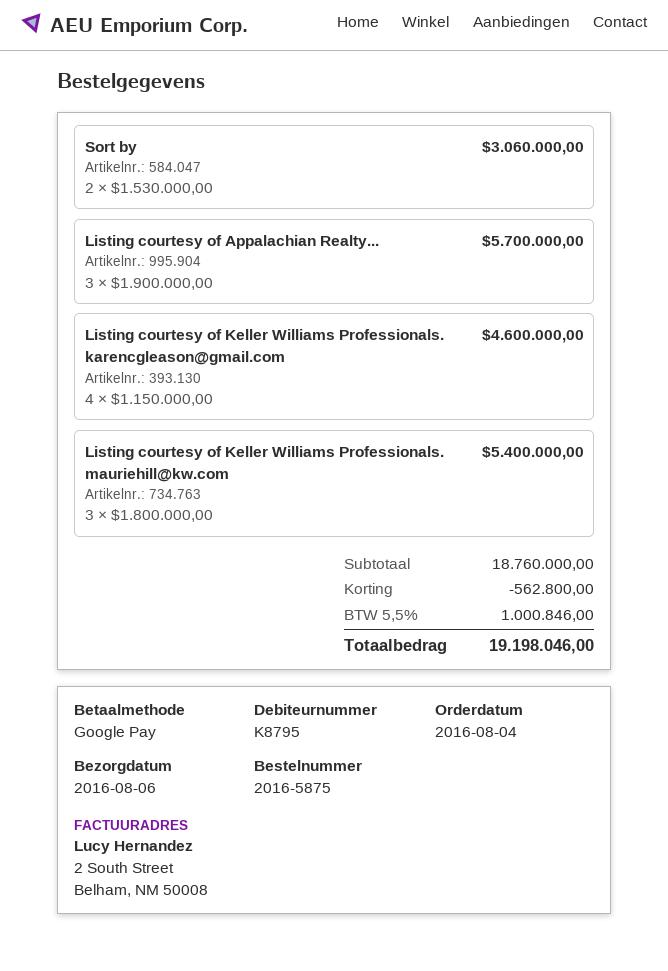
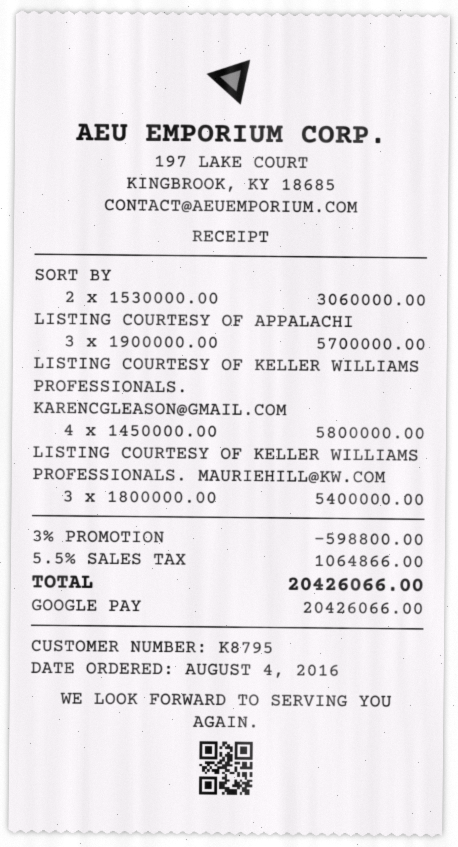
Listing courtesy of Keller Williams Professionals. karencgleason@gmail.com: 4 x 1150000.00 = 4600000.00 -> 4 x 1450000.00 = 5800000.00
discount: 562800.00 -> 598800.00
tax: 5.5% = 1000846.00 -> 5.5% = 1064866.00
total: 19198046.00 -> 20426066.00

